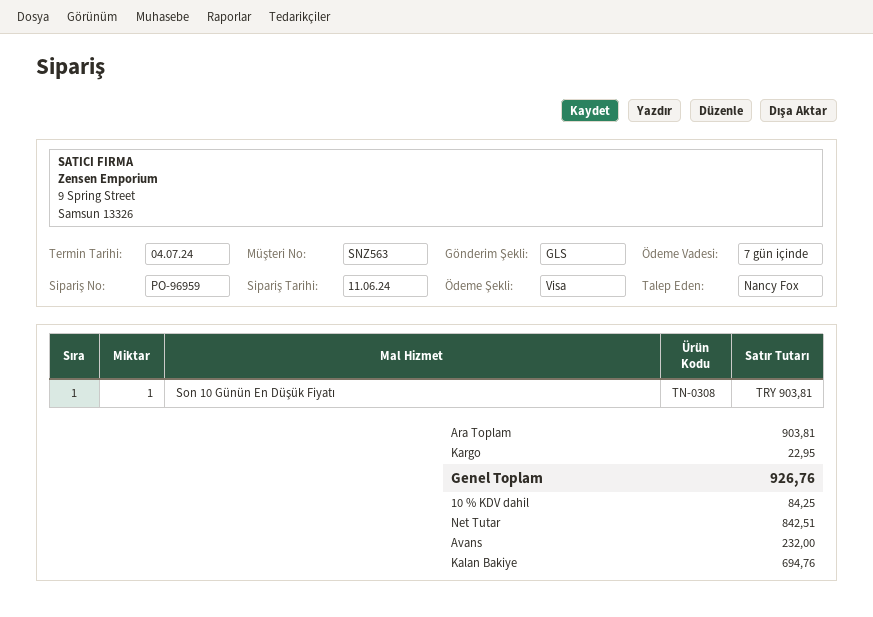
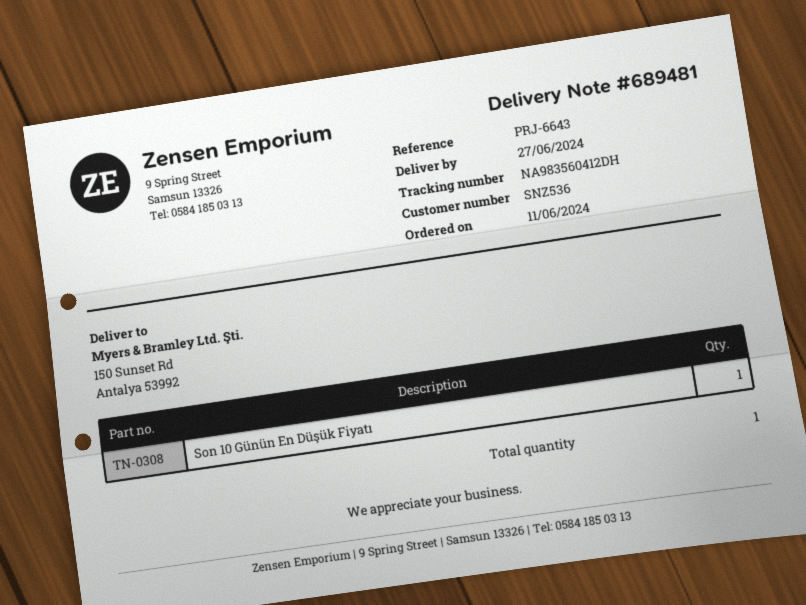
delivery date: 2024-07-04 -> 2024-06-27
customer number: SNZ563 -> SNZ536

